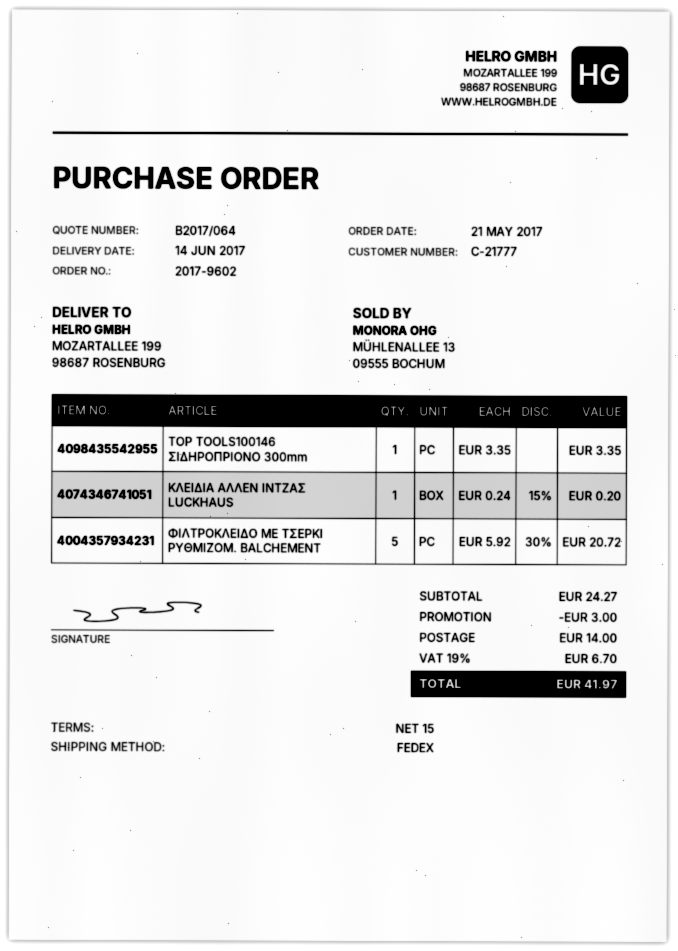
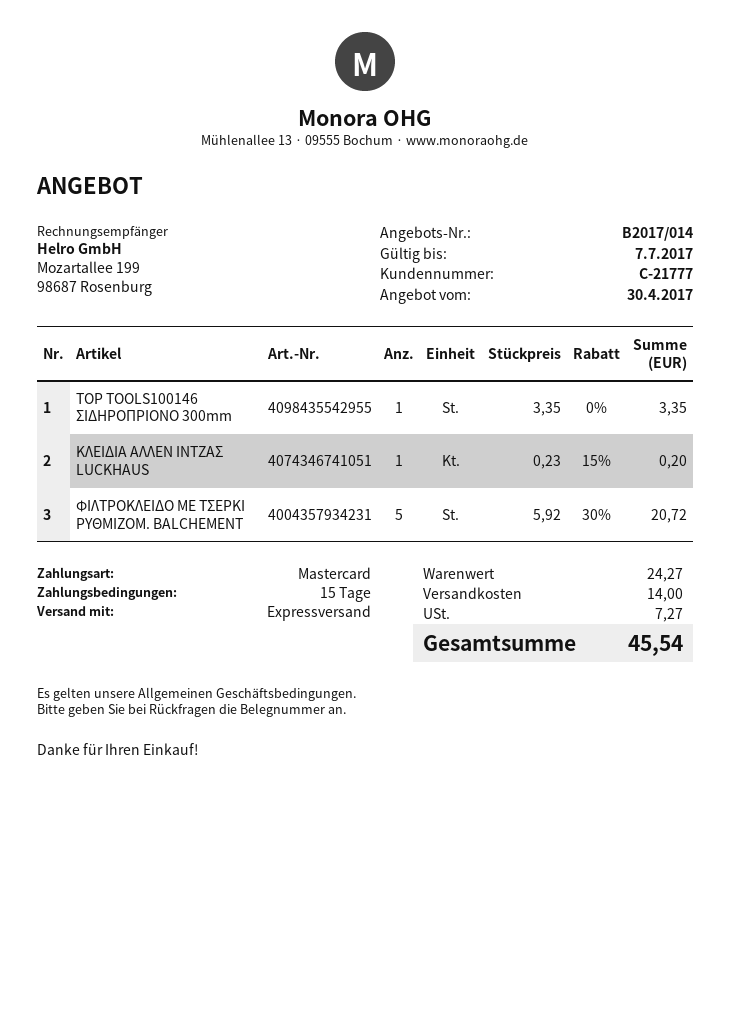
quote number: B2017/064 -> B2017/014
shipping method: FedEx -> express
ΚΛΕΙΔΙΑ ΑΛΛΕΝ ΙΝΤΖΑΣ LUCKHAUS: 1 x 0.24 - 15% = 0.20 -> 1 x 0.23 - 15% = 0.20
discount: 3.00 -> none
tax: 6.70 -> 7.27
total: 41.97 -> 45.54

